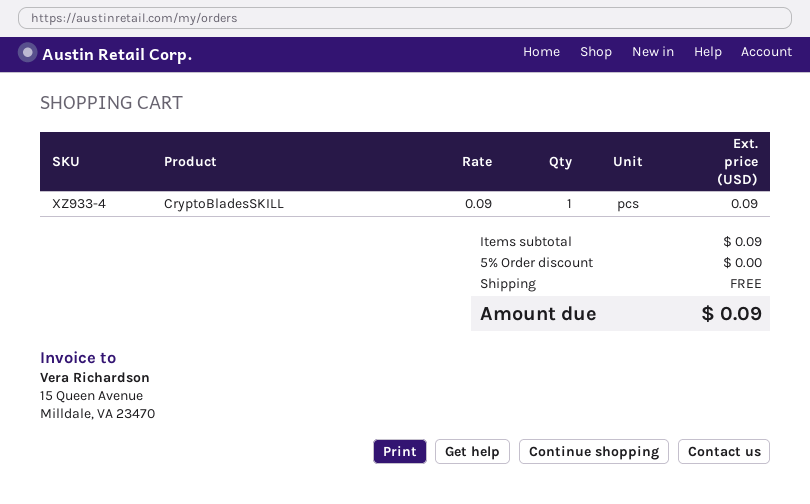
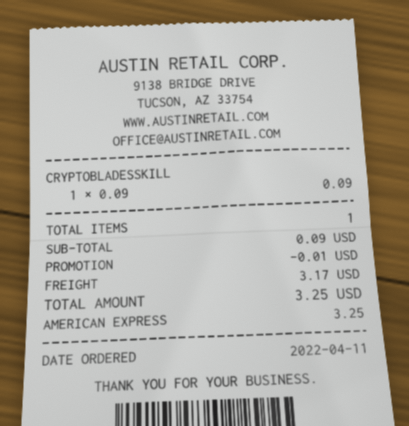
discount: 0.00 -> 0.01
shipping: 0.00 -> 3.17
total: 0.09 -> 3.25

